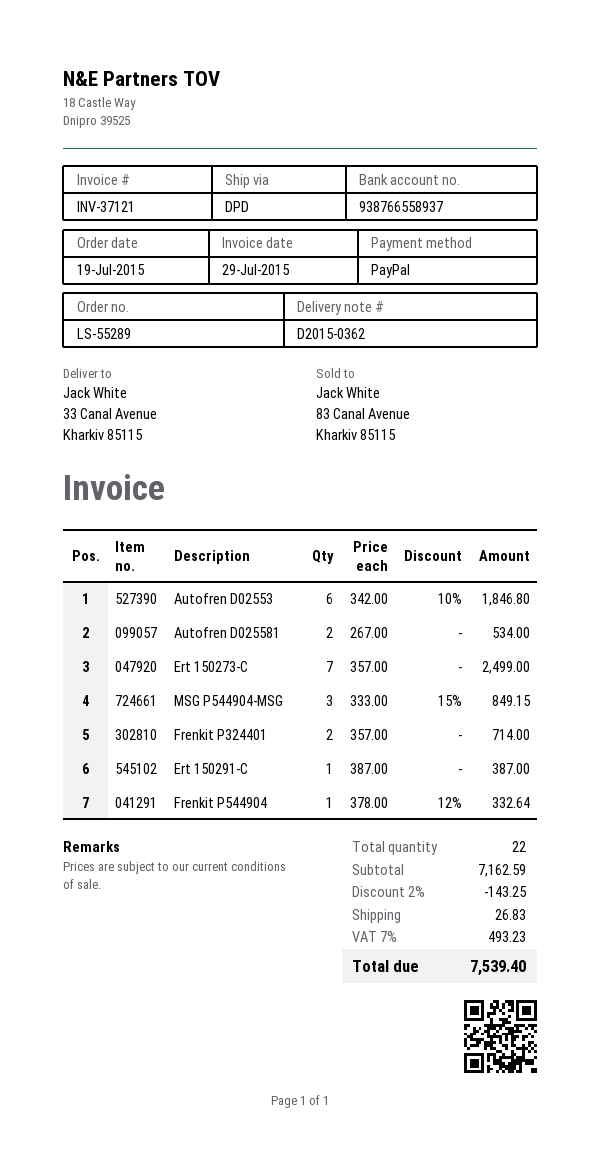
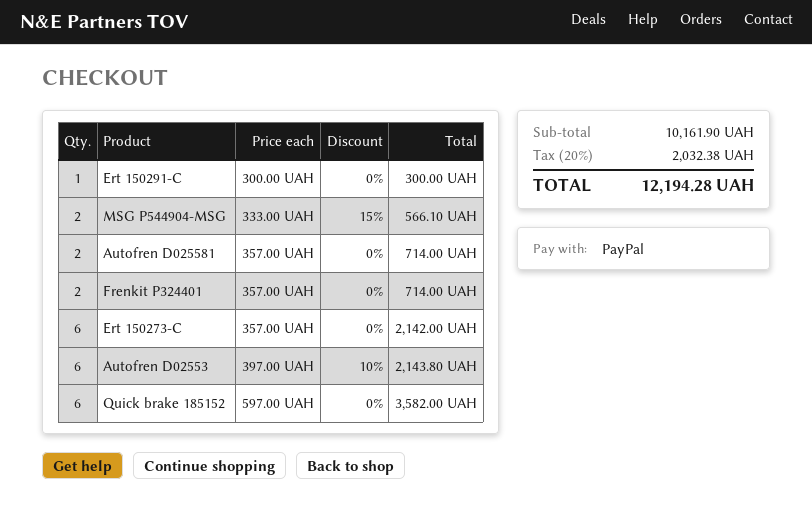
Autofren D02553: 6 x 342.00 - 10% = 1846.80 -> 6 x 397.00 - 10% = 2143.80
Autofren D025581: 2 x 267.00 = 534.00 -> 2 x 357.00 = 714.00
Ert 150273-C: 7 x 357.00 = 2499.00 -> 6 x 357.00 = 2142.00
MSG P544904-MSG: 3 x 333.00 - 15% = 849.15 -> 2 x 333.00 - 15% = 566.10
Ert 150291-C: 1 x 387.00 = 387.00 -> 1 x 300.00 = 300.00
Frenkit P544904: 1 x 378.00 - 12% = 332.64 -> none
Quick brake 185152: none -> 6 x 597.00 = 3582.00
subtotal: 7162.59 -> 10161.90
discount: 2% = 143.25 -> none
shipping: 26.83 -> none
tax: 7% = 493.23 -> 20% = 2032.38
total: 7539.40 -> 12194.28

